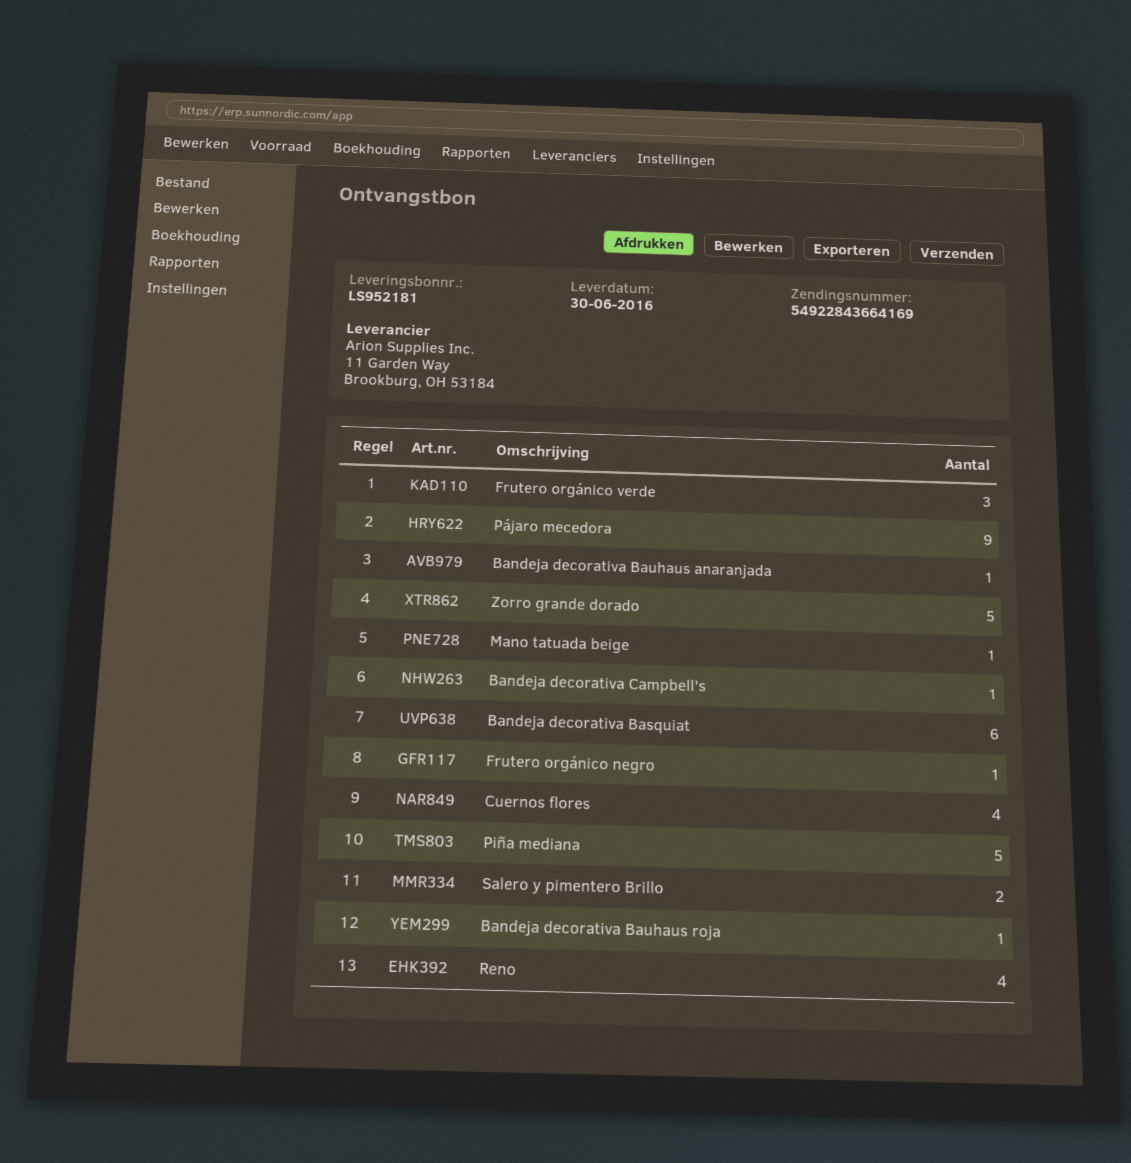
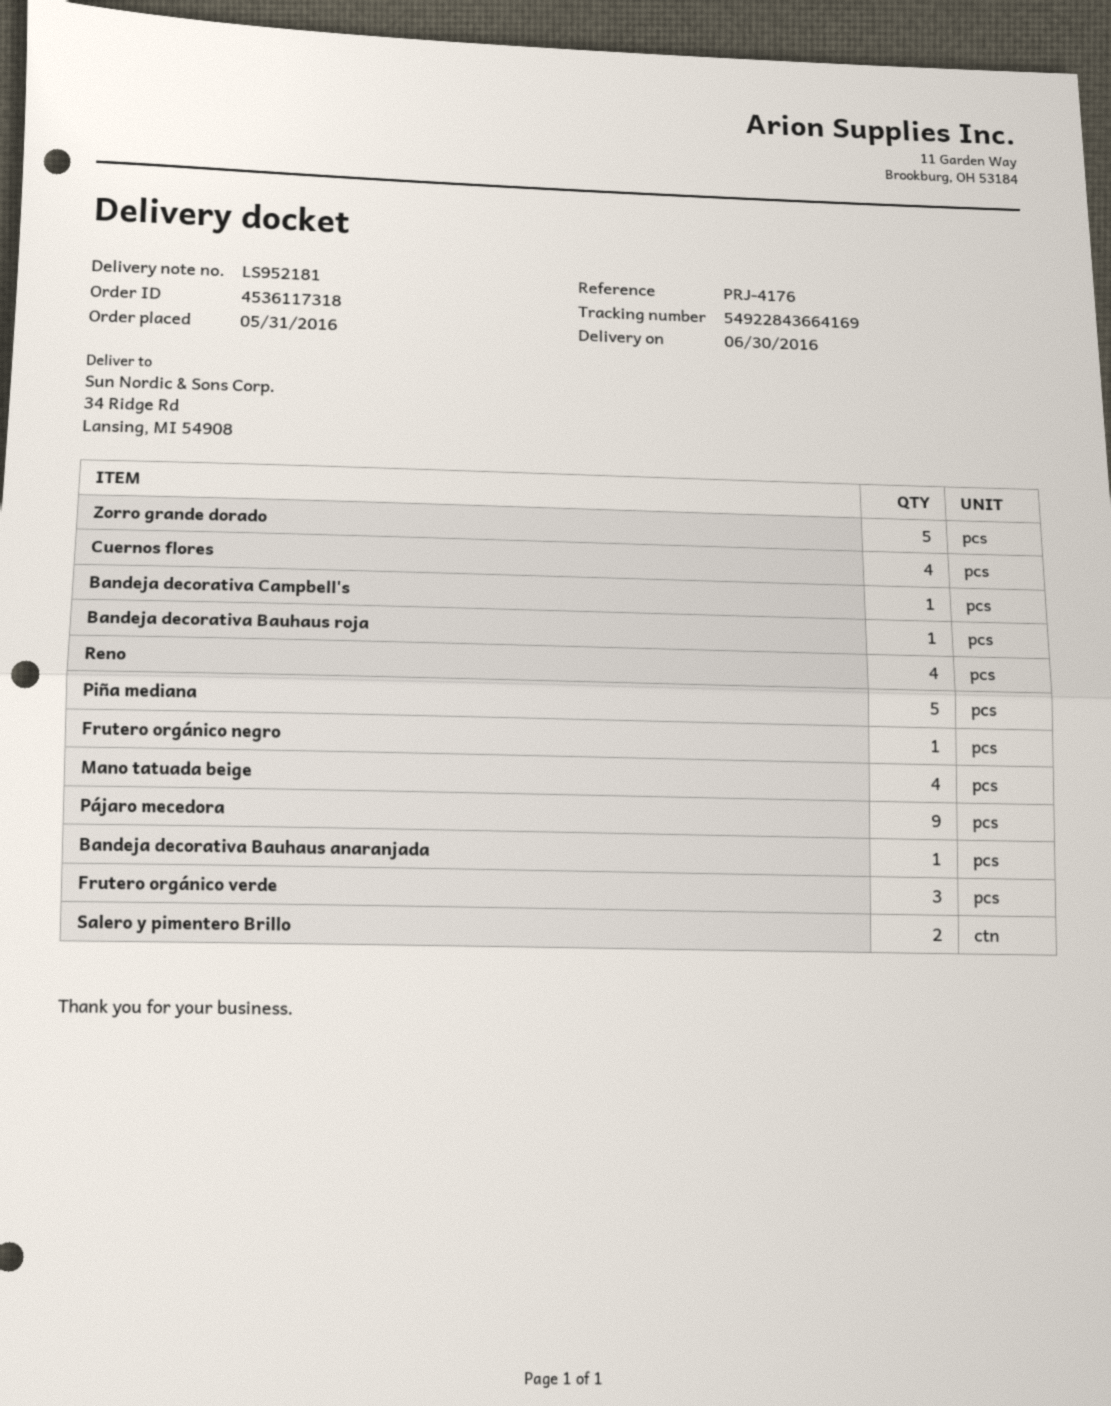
Mano tatuada beige: 1 -> 4
Bandeja decorativa Basquiat: 6 -> none

